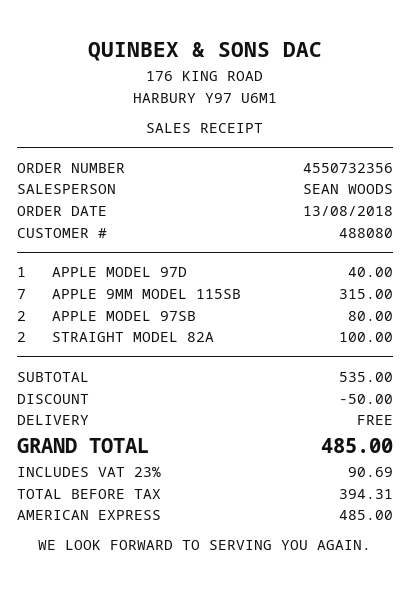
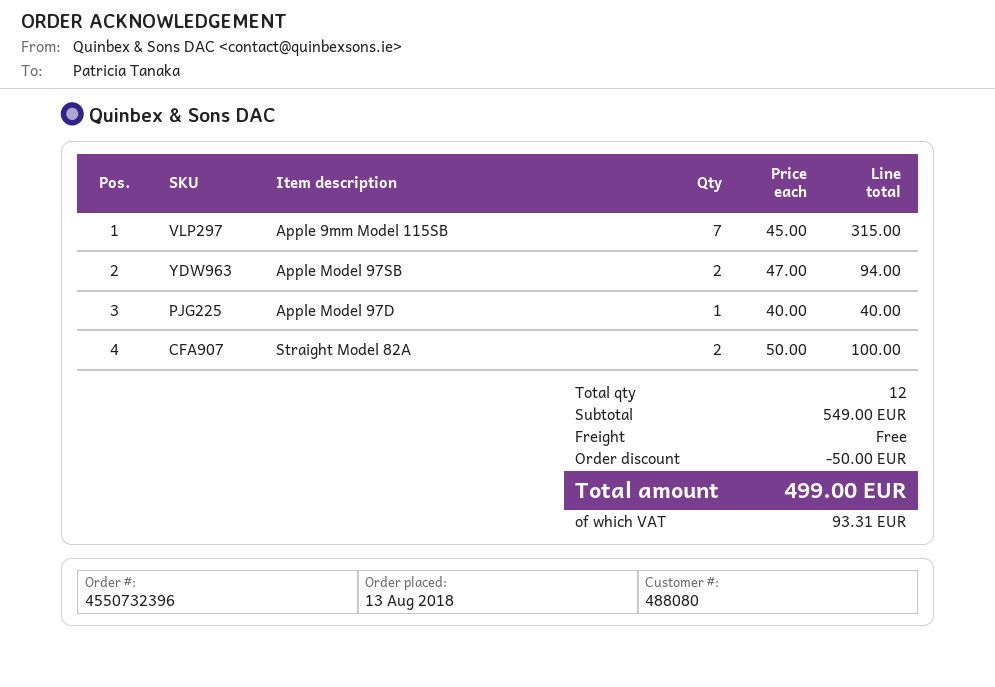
order number: 4550732356 -> 4550732396
APPLE MODEL 97SB: 2 for 80.00 -> 2 for 94.00
subtotal: 535.00 -> 549.00
tax: 90.69 -> 93.31
total: 485.00 -> 499.00

